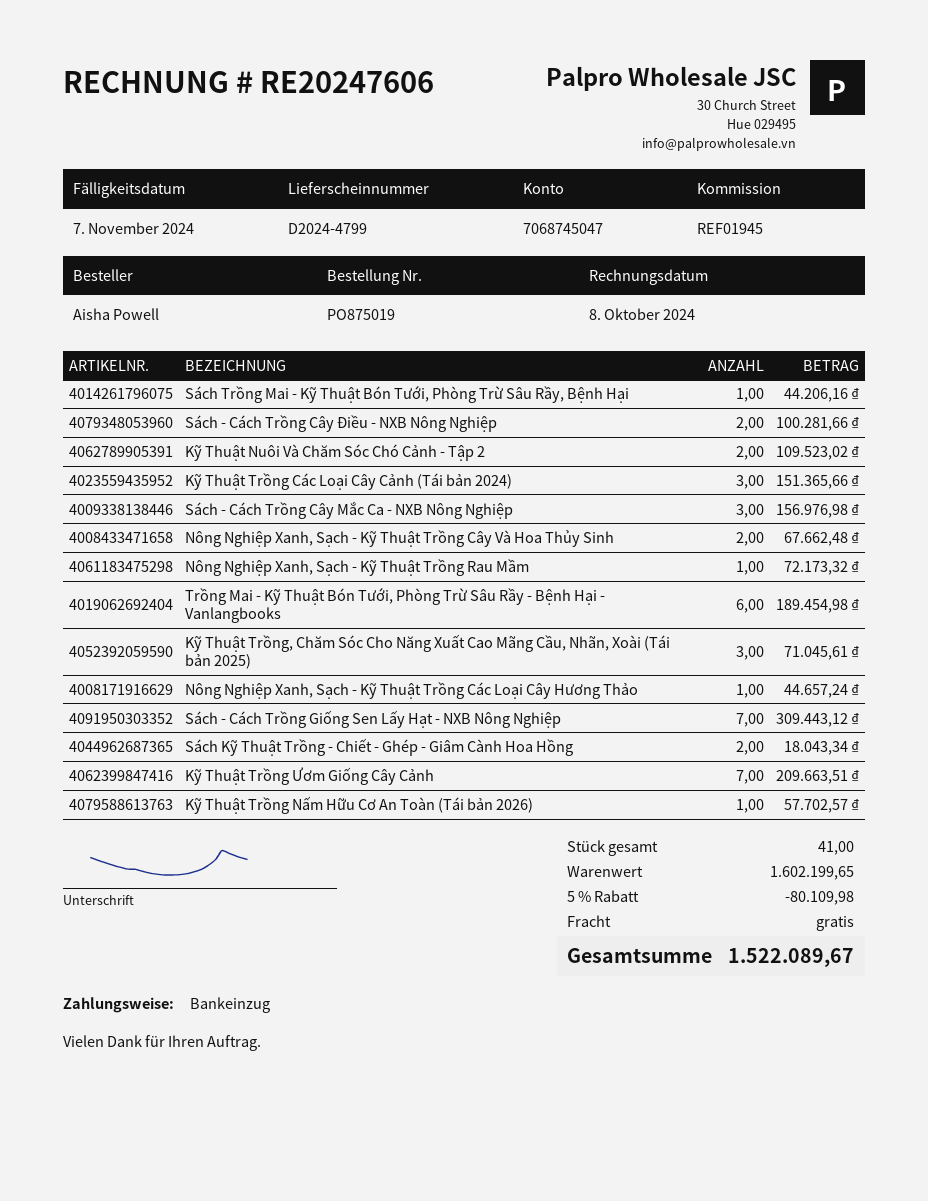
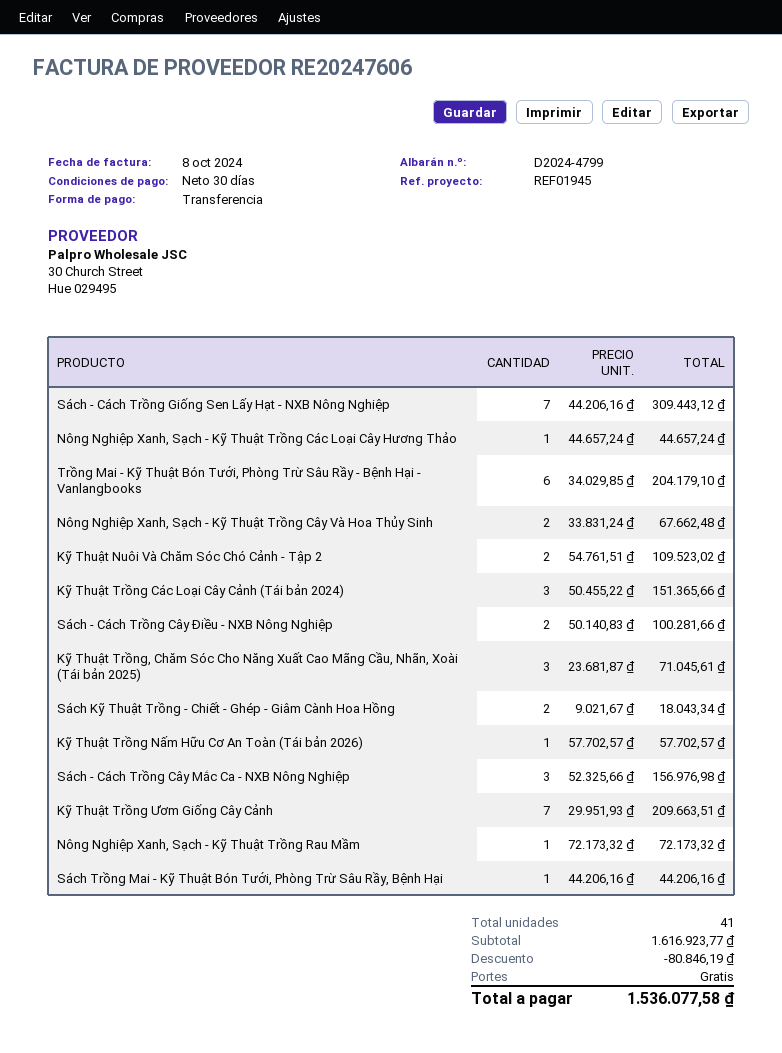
payment method: direct debit -> bank transfer
Trồng Mai - Kỹ Thuật Bón Tưới, Phòng Trừ Sâu Rầy - Bệnh Hại - Vanlangbooks: 6 for 189454.98 -> 6 for 204179.10
subtotal: 1602199.65 -> 1616923.77
discount: 80109.98 -> 80846.19
total: 1522089.67 -> 1536077.58

